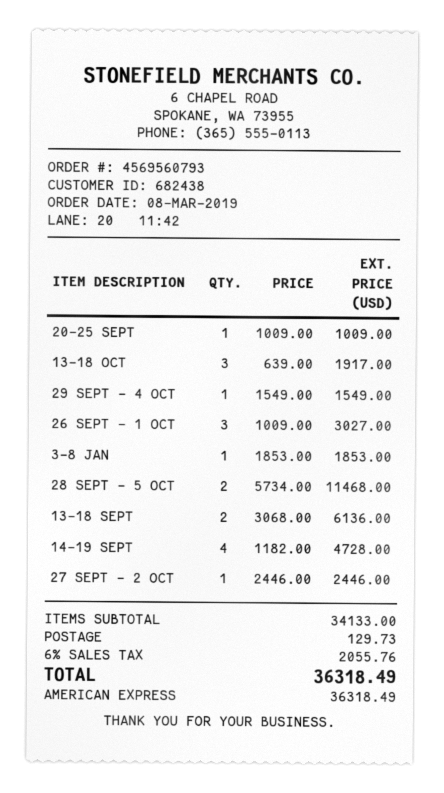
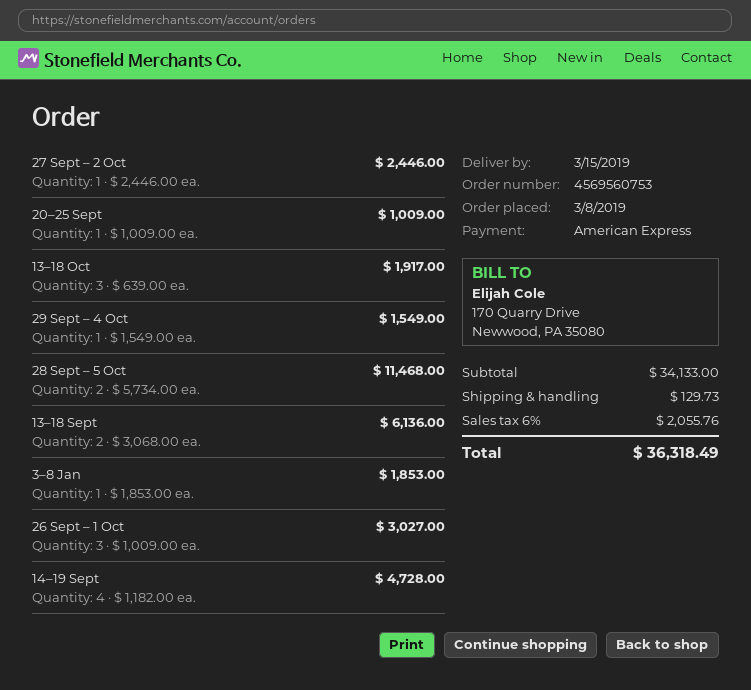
order number: 4569560793 -> 4569560753

